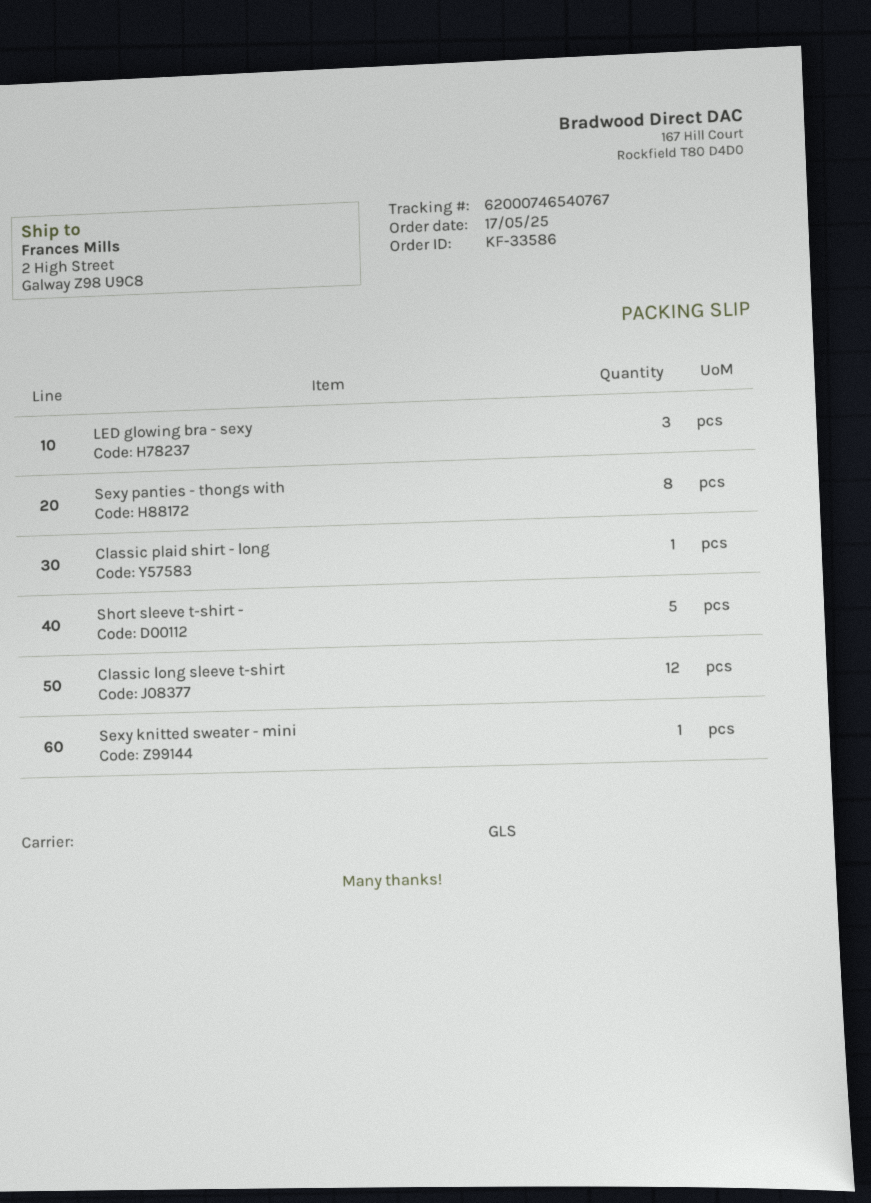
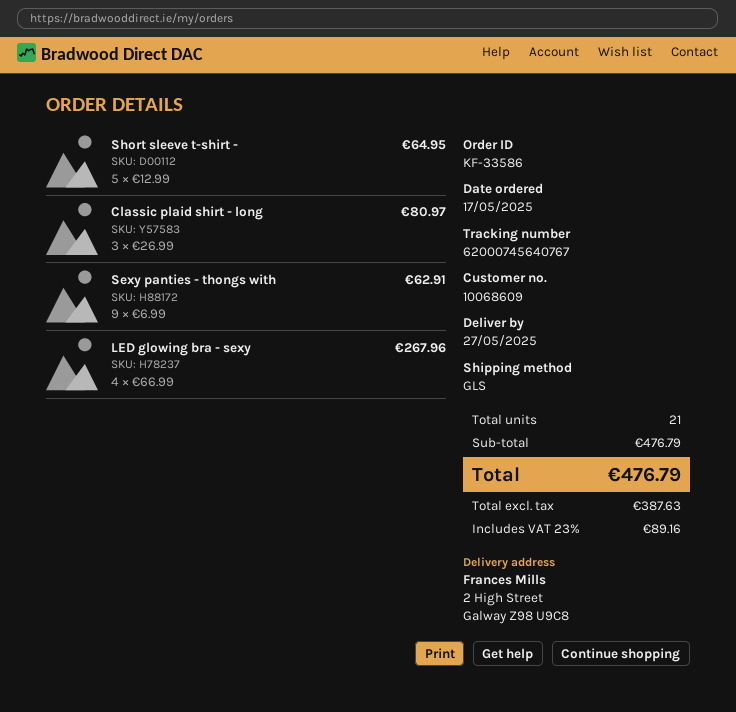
tracking number: 62000746540767 -> 62000745640767
LED glowing bra - sexy: 3 -> 4
Sexy panties - thongs with: 8 -> 9
Classic plaid shirt - long: 1 -> 3
Classic long sleeve t-shirt: 12 -> none
Sexy knitted sweater - mini: 1 -> none

